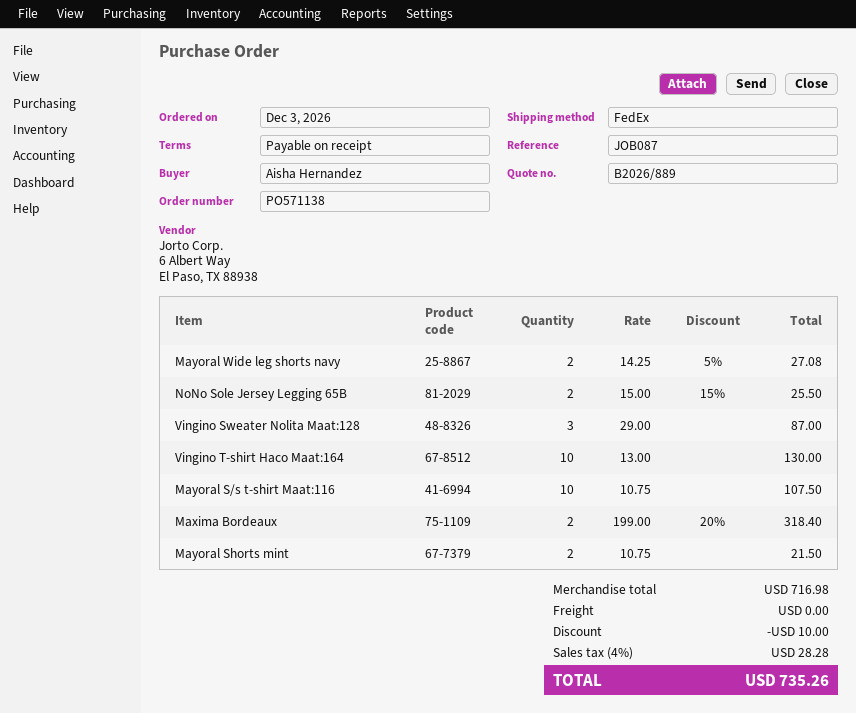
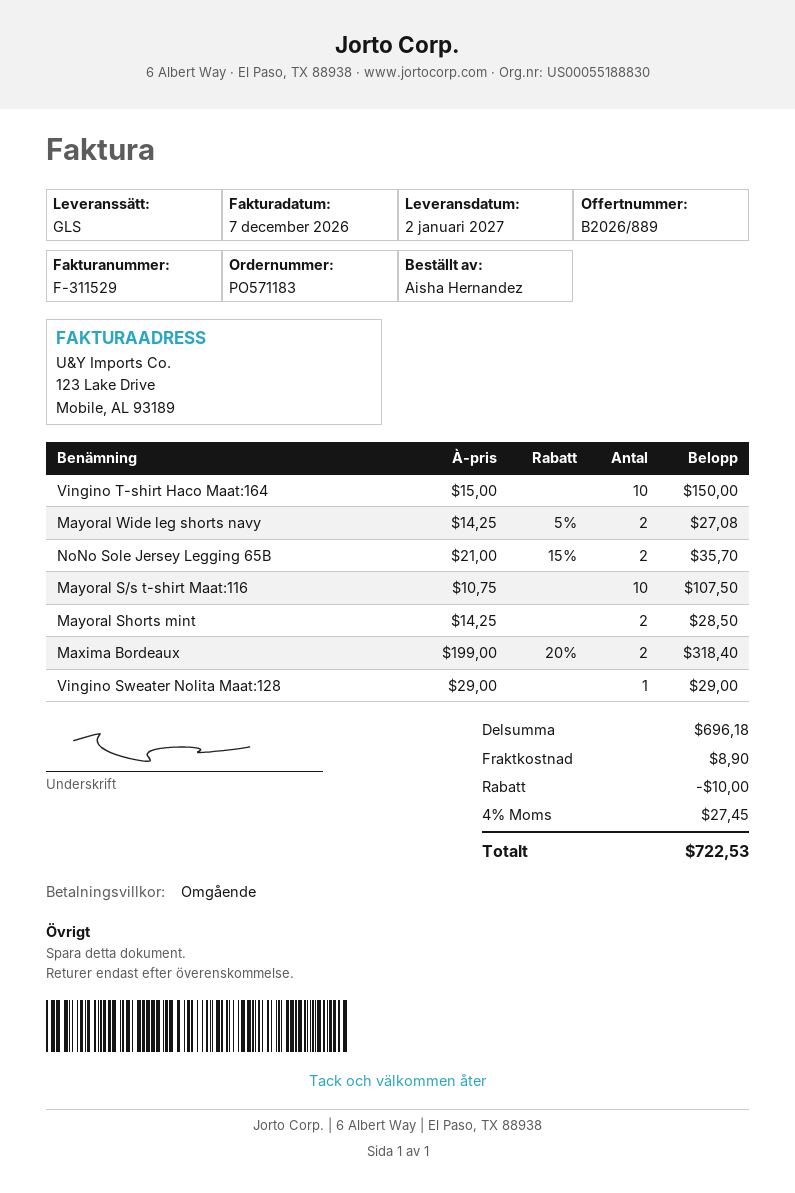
order number: PO571138 -> PO571183
shipping method: FedEx -> GLS
NoNo Sole Jersey Legging 65B: 2 x 15.00 - 15% = 25.50 -> 2 x 21.00 - 15% = 35.70
Vingino Sweater Nolita Maat:128: 3 x 29.00 = 87.00 -> 1 x 29.00 = 29.00
Vingino T-shirt Haco Maat:164: 10 x 13.00 = 130.00 -> 10 x 15.00 = 150.00
Mayoral Shorts mint: 2 x 10.75 = 21.50 -> 2 x 14.25 = 28.50
subtotal: 716.98 -> 696.18
shipping: 0.00 -> 8.90
tax: 4% = 28.28 -> 4% = 27.45
total: 735.26 -> 722.53

